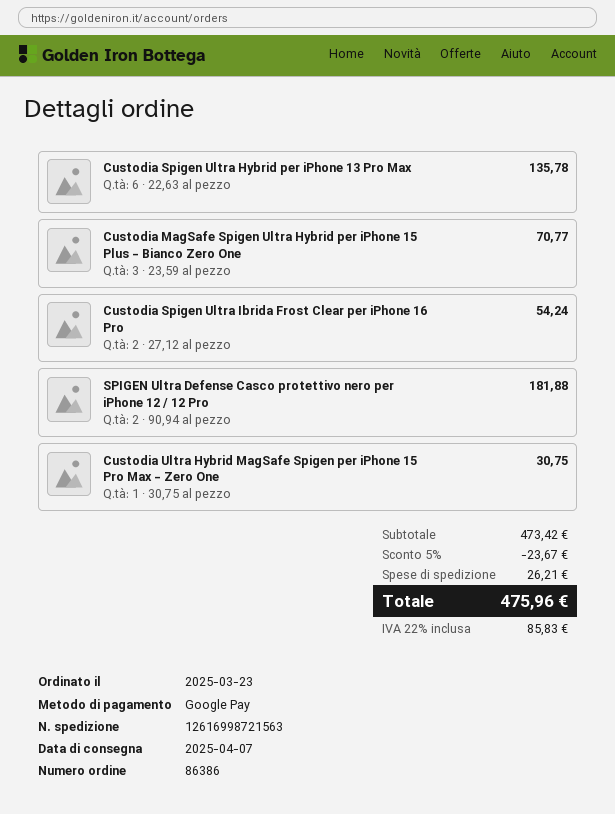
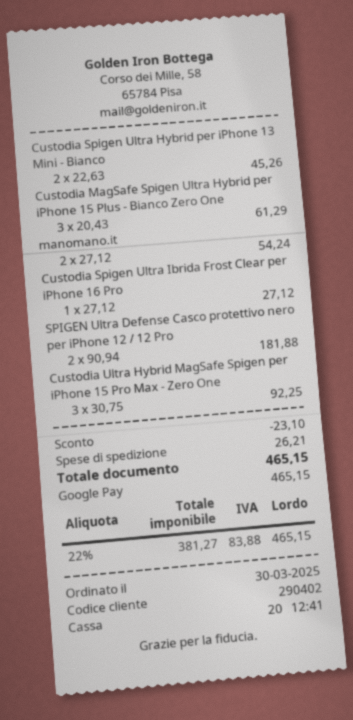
order date: 2025-03-23 -> 2025-03-30
Custodia Spigen Ultra Hybrid per iPhone 13 Pro Max: 6 x 22.63 = 135.78 -> none
Custodia MagSafe Spigen Ultra Hybrid per iPhone 15 Plus - Bianco Zero One: 3 x 23.59 = 70.77 -> 3 x 20.43 = 61.29
Custodia Spigen Ultra Ibrida Frost Clear per iPhone 16 Pro: 2 x 27.12 = 54.24 -> 1 x 27.12 = 27.12
Custodia Ultra Hybrid MagSafe Spigen per iPhone 15 Pro Max - Zero One: 1 x 30.75 = 30.75 -> 3 x 30.75 = 92.25
Custodia Spigen Ultra Hybrid per iPhone 13 Mini - Bianco: none -> 2 x 22.63 = 45.26
manomano.it: none -> 2 x 27.12 = 54.24
discount: 23.67 -> 23.10
tax: 22% = 85.83 -> 22% = 83.88
total: 475.96 -> 465.15

